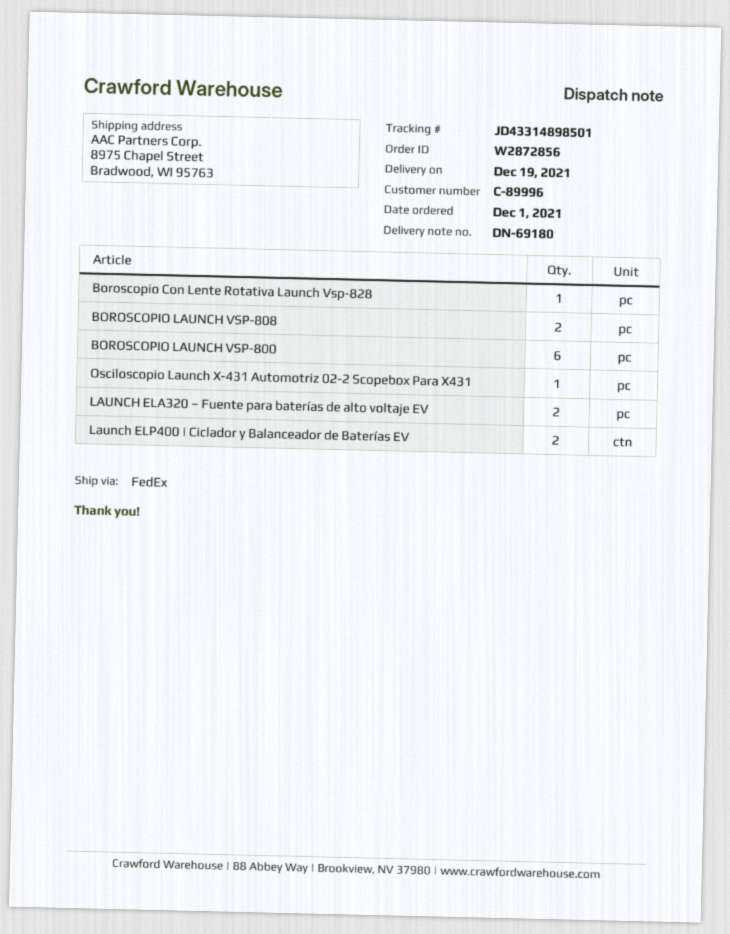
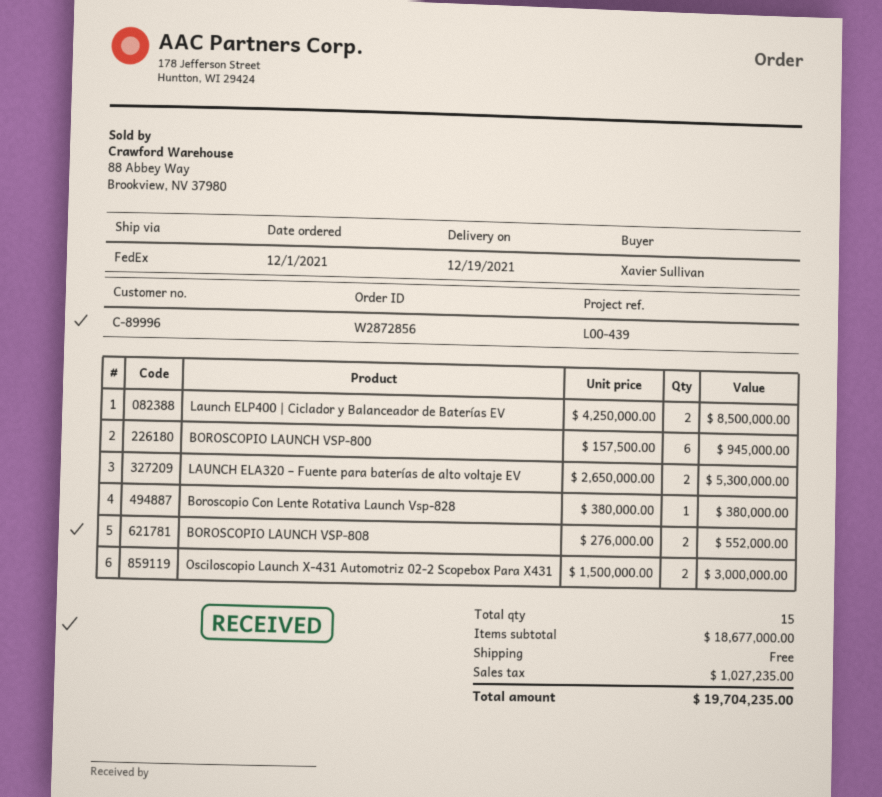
Osciloscopio Launch X-431 Automotriz 02-2 Scopebox Para X431: 1 -> 2

